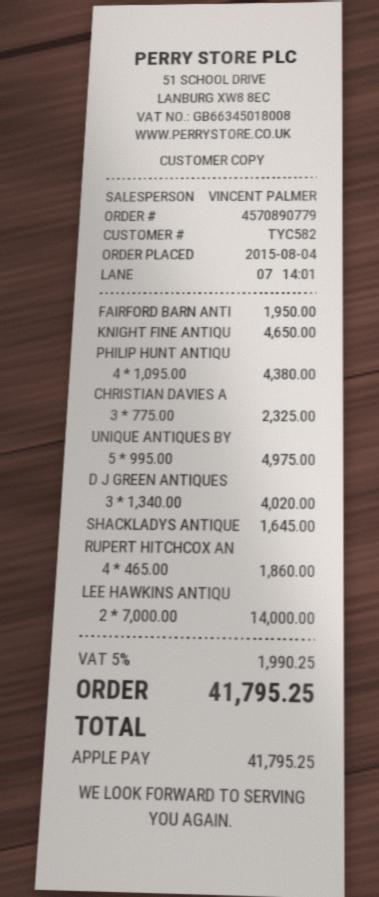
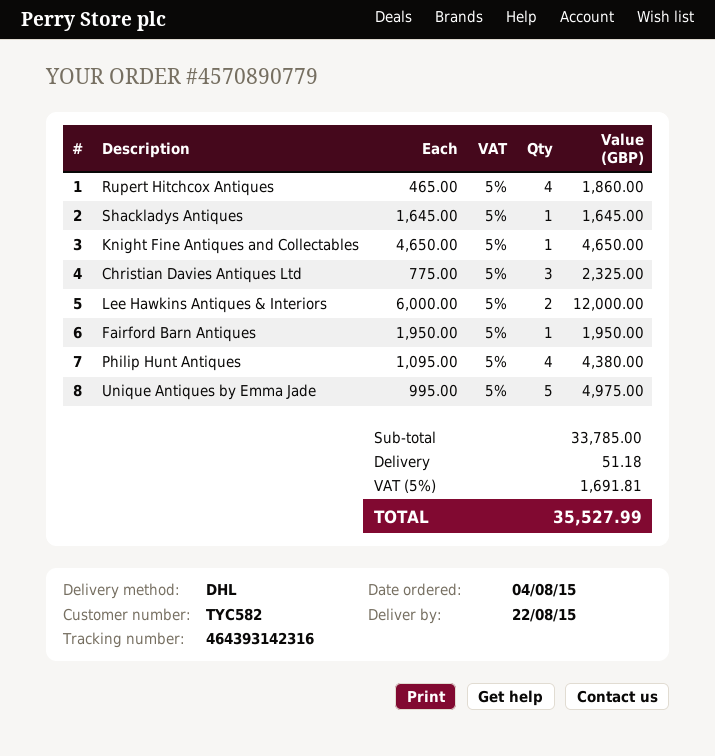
D J GREEN ANTIQUES: 3 x 1340.00 = 4020.00 -> none
LEE HAWKINS ANTIQU: 2 x 7000.00 = 14000.00 -> 2 x 6000.00 = 12000.00
shipping: none -> 51.18
tax: 5% = 1990.25 -> 5% = 1691.81
total: 41795.25 -> 35527.99

